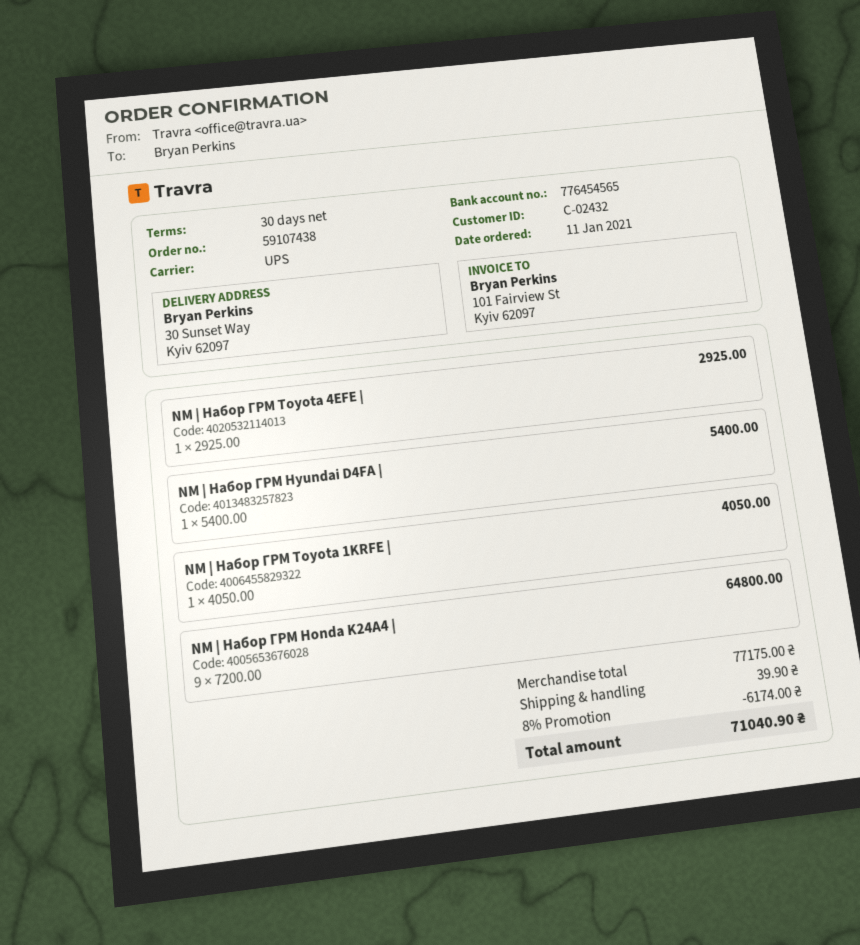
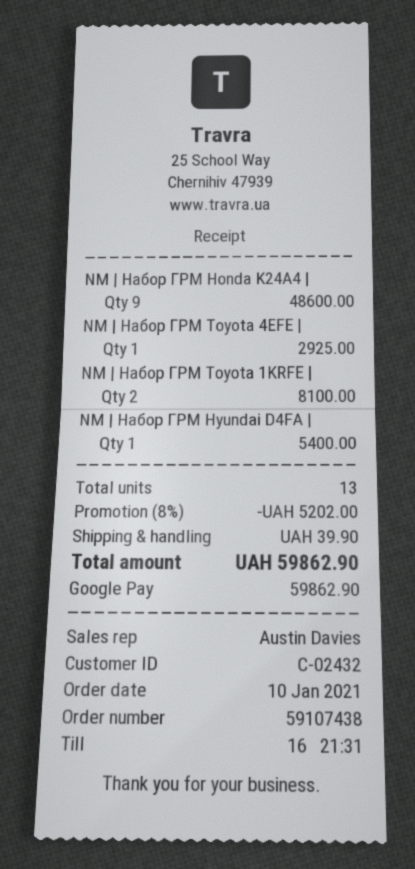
order date: 2021-01-11 -> 2021-01-10
NM | Набор ГРМ Toyota 1KRFE |: 1 for 4050.00 -> 2 for 8100.00
NM | Набор ГРМ Honda K24A4 |: 9 for 64800.00 -> 9 for 48600.00
discount: 8% = 6174.00 -> 8% = 5202.00
total: 71040.90 -> 59862.90

